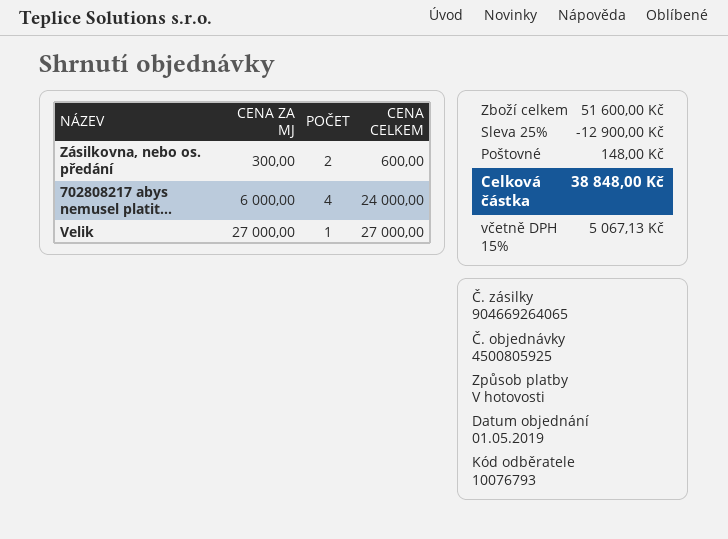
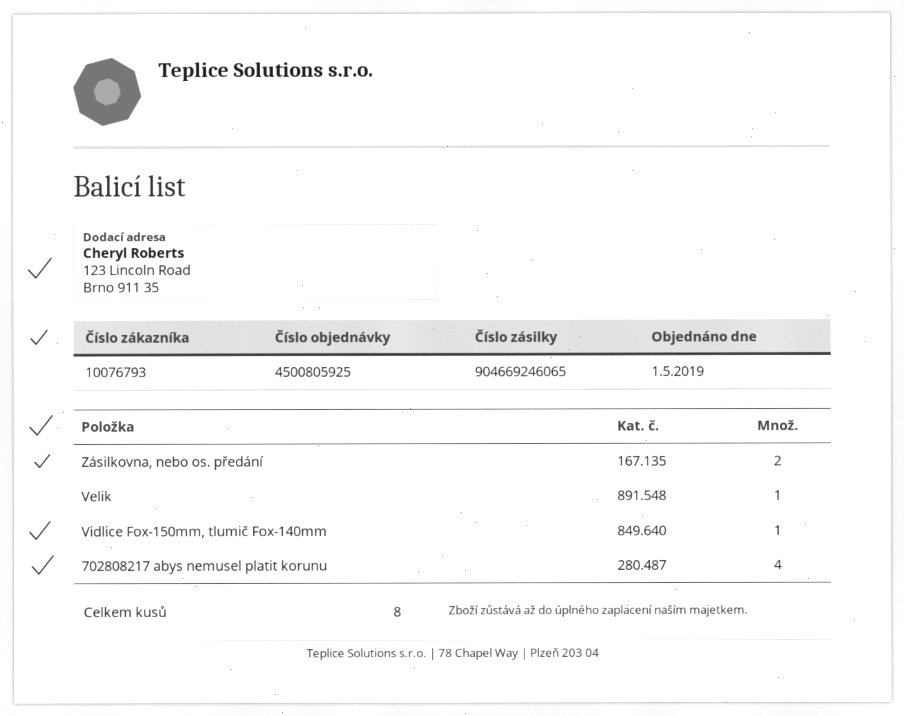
tracking number: 904669264065 -> 904669246065
Vidlice Fox-150mm, tlumič Fox-140mm: none -> 1

